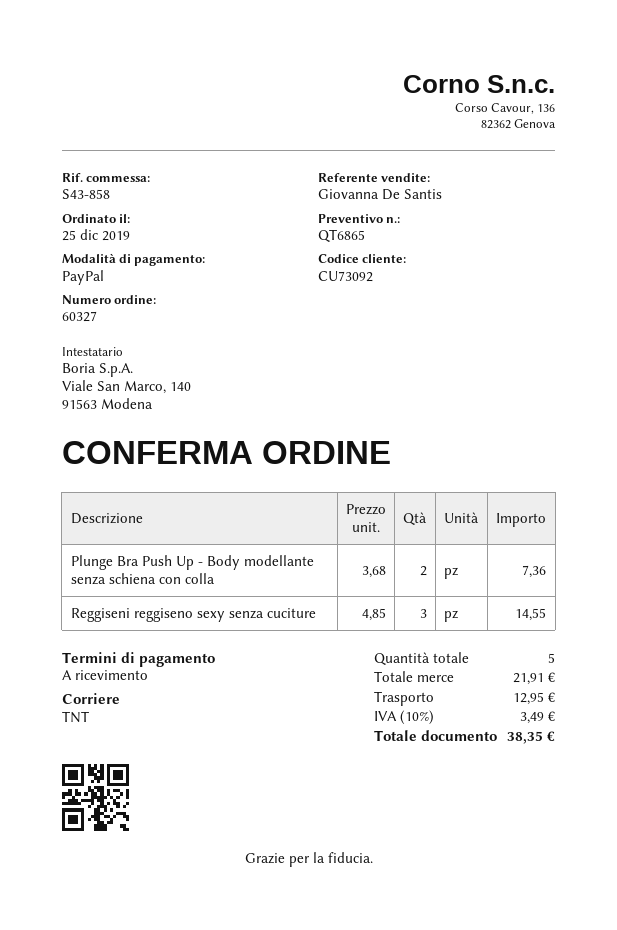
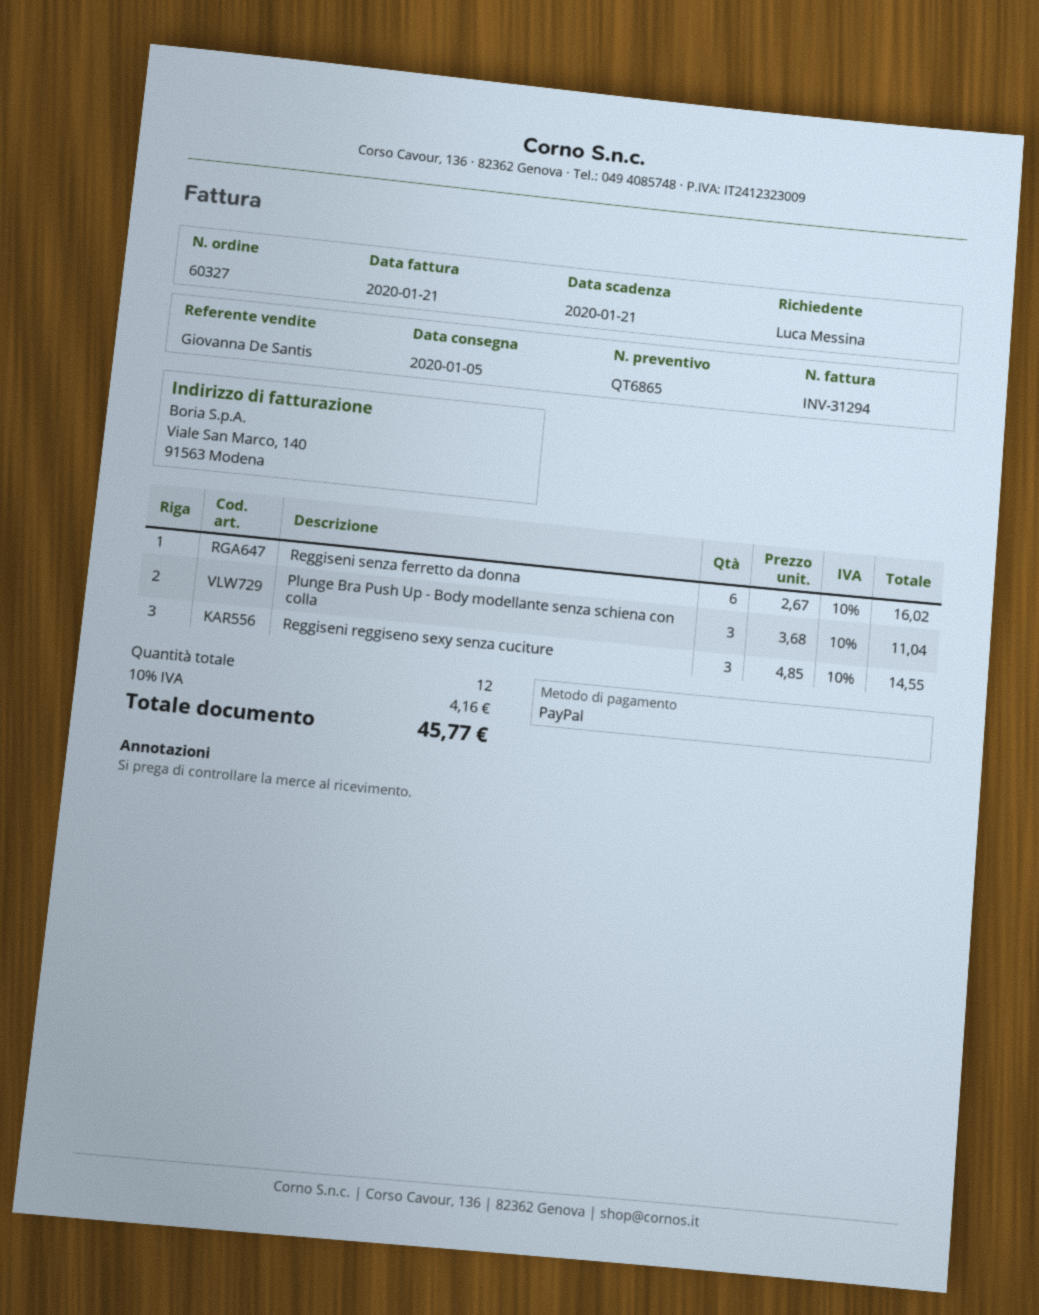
Plunge Bra Push Up - Body modellante senza schiena con colla: 2 x 3.68 = 7.36 -> 3 x 3.68 = 11.04
Reggiseni senza ferretto da donna: none -> 6 x 2.67 = 16.02
total quantity: 5 -> 12
shipping: 12.95 -> none
tax: 10% = 3.49 -> 10% = 4.16
total: 38.35 -> 45.77

